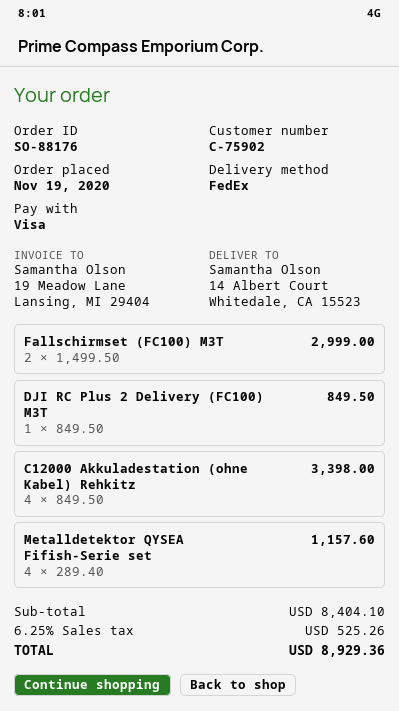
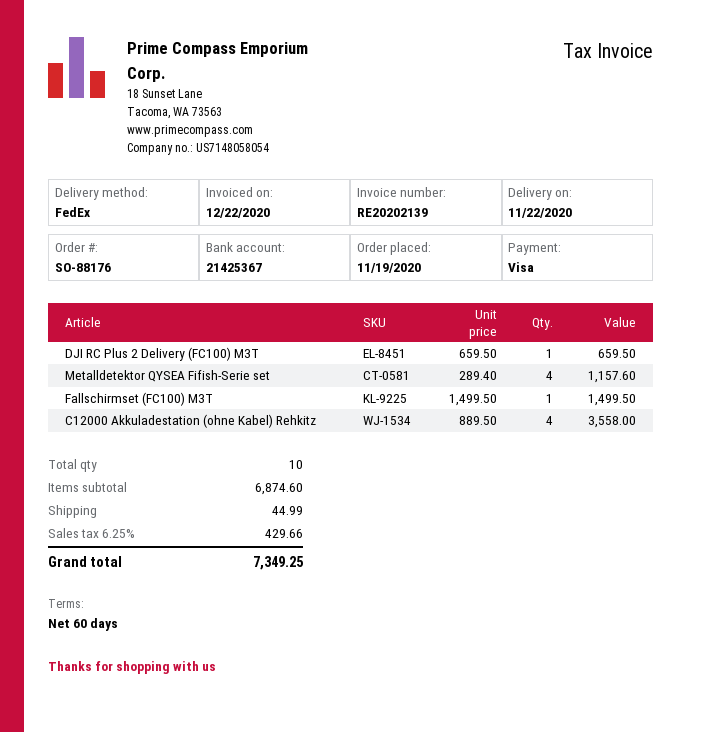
Fallschirmset (FC100) M3T: 2 x 1499.50 = 2999.00 -> 1 x 1499.50 = 1499.50
DJI RC Plus 2 Delivery (FC100) M3T: 1 x 849.50 = 849.50 -> 1 x 659.50 = 659.50
C12000 Akkuladestation (ohne Kabel) Rehkitz: 4 x 849.50 = 3398.00 -> 4 x 889.50 = 3558.00
subtotal: 8404.10 -> 6874.60
shipping: none -> 44.99
tax: 6.25% = 525.26 -> 6.25% = 429.66
total: 8929.36 -> 7349.25

